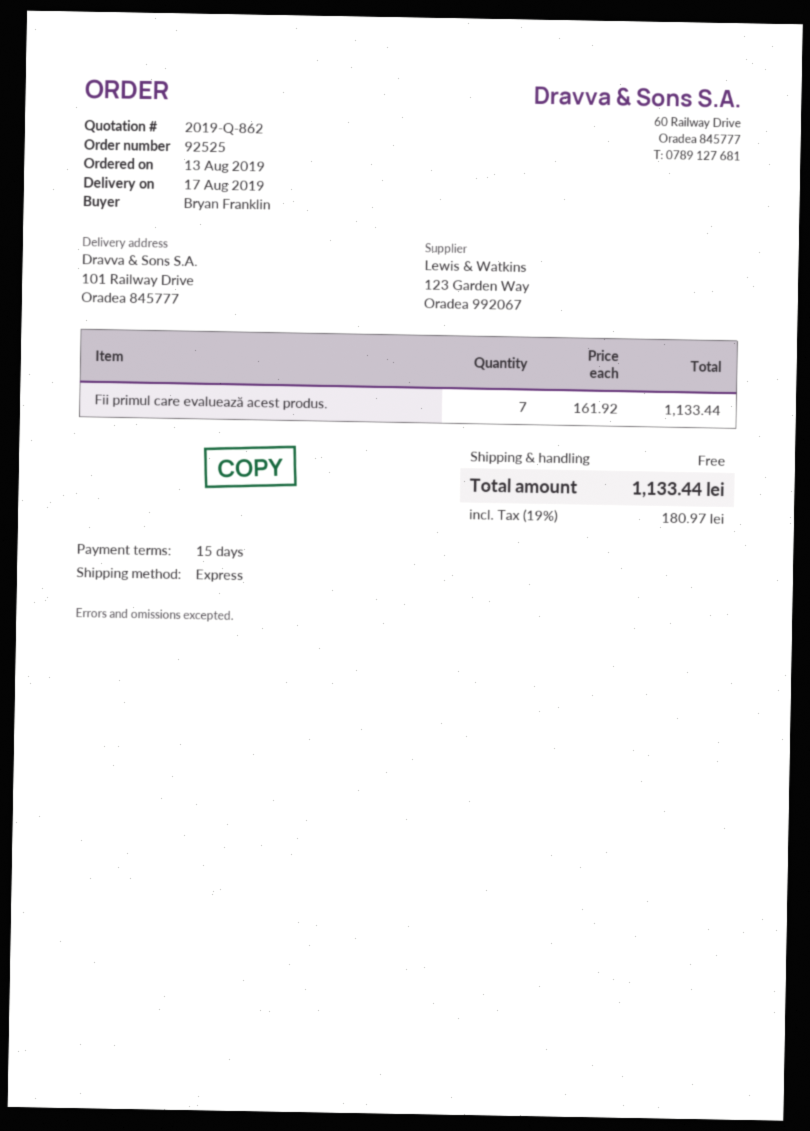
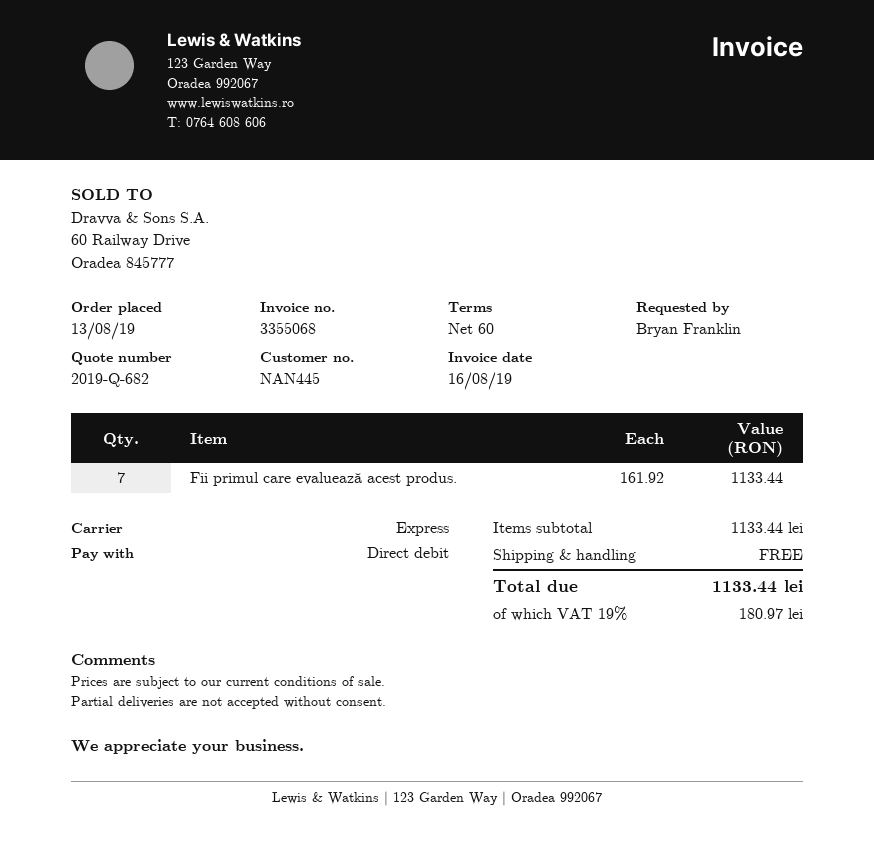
quote number: 2019-Q-862 -> 2019-Q-682
payment terms: 15 days -> 60 days

